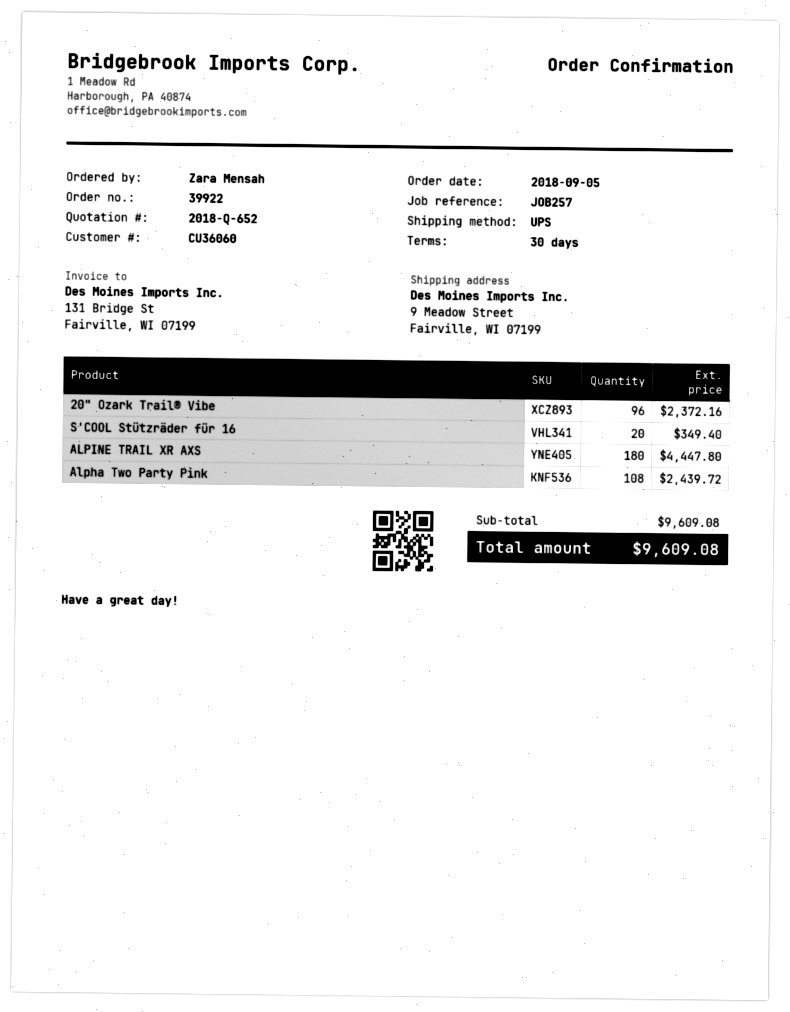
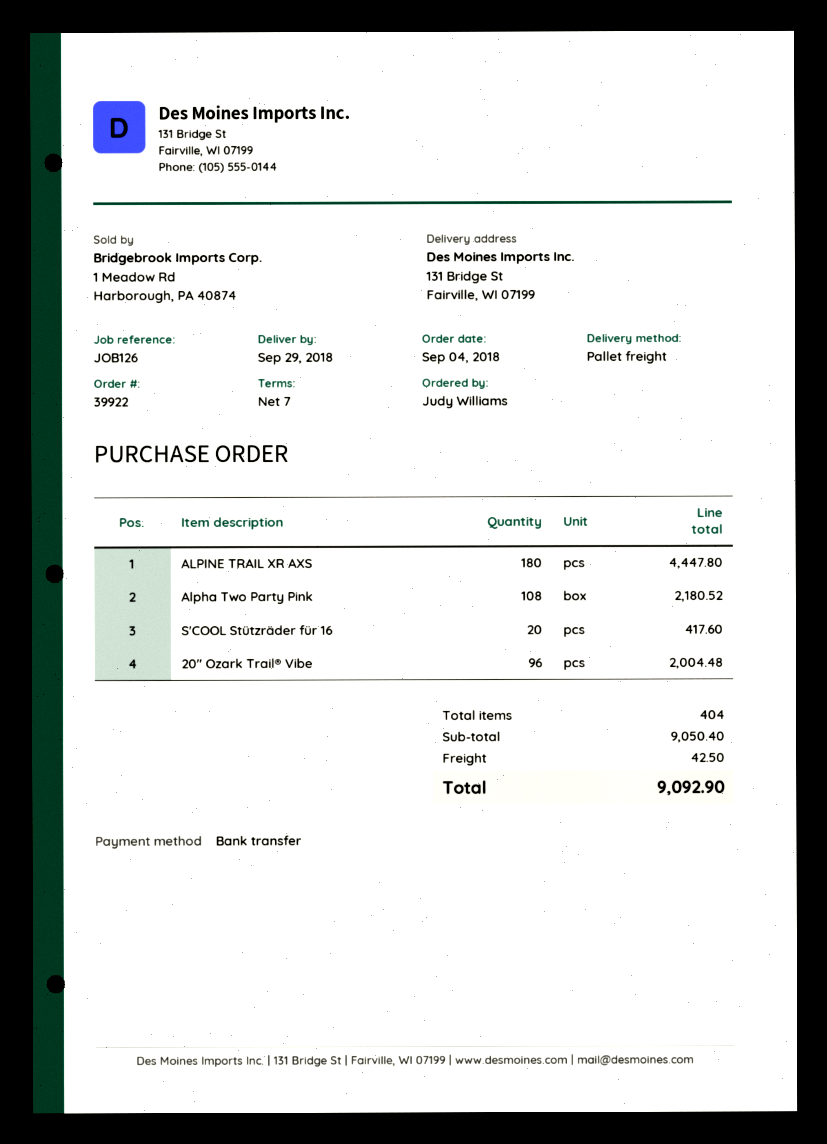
order date: 2018-09-05 -> 2018-09-04
payment terms: 30 days -> 7 days
reference: JOB257 -> JOB126
ordered by: Zara Mensah -> Judy Williams
shipping method: UPS -> pallet freight
ship to: 9 Meadow Street, Fairville, WI 07199 -> 131 Bridge St, Fairville, WI 07199
20" Ozark Trail® Vibe: 96 for 2372.16 -> 96 for 2004.48
S'COOL Stützräder für 16: 20 for 349.40 -> 20 for 417.60
Alpha Two Party Pink: 108 for 2439.72 -> 108 for 2180.52
subtotal: 9609.08 -> 9050.40
shipping: none -> 42.50
total: 9609.08 -> 9092.90

